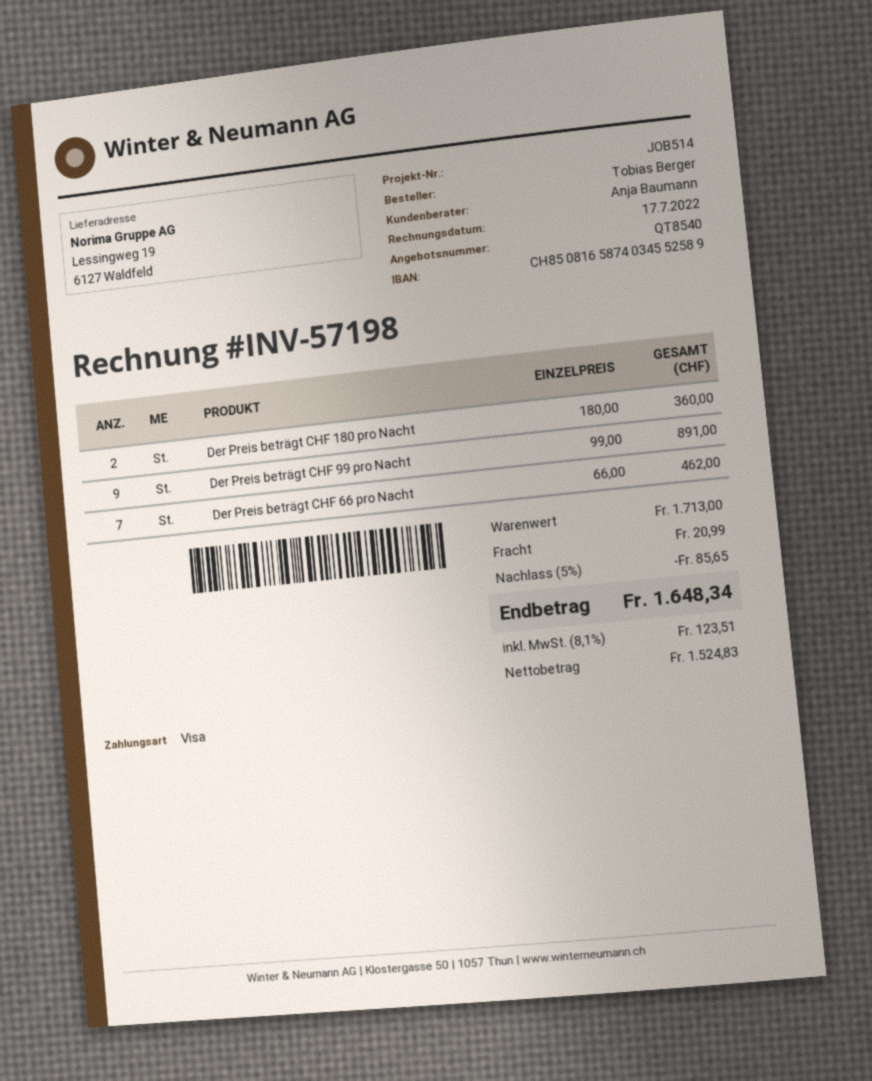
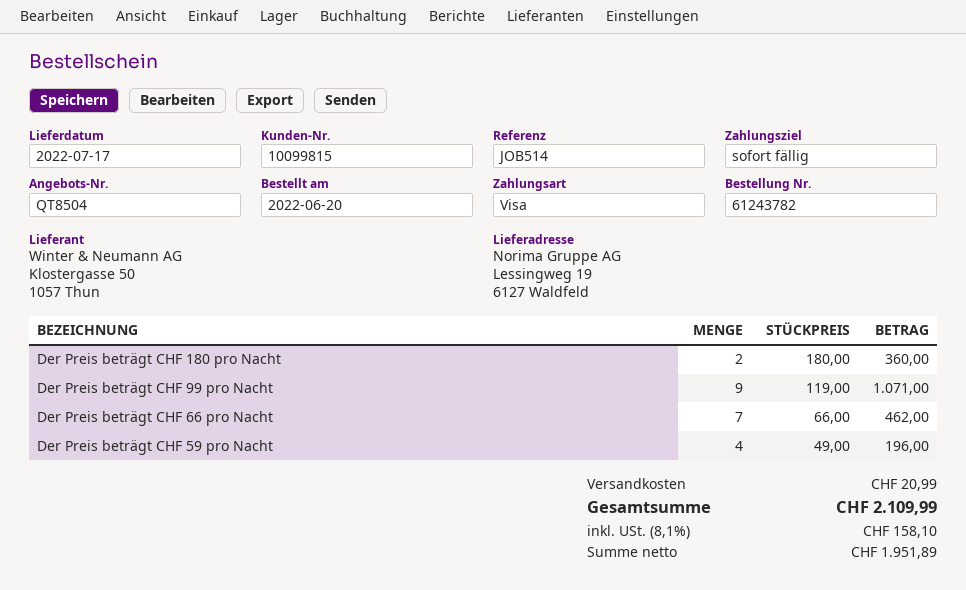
quote number: QT8540 -> QT8504
Der Preis beträgt CHF 99 pro Nacht: 9 x 99.00 = 891.00 -> 9 x 119.00 = 1071.00
Der Preis beträgt CHF 59 pro Nacht: none -> 4 x 49.00 = 196.00
discount: 5% = 85.65 -> none
net: 1524.83 -> 1951.89
tax: 8.1% = 123.51 -> 8.1% = 158.10
total: 1648.34 -> 2109.99

